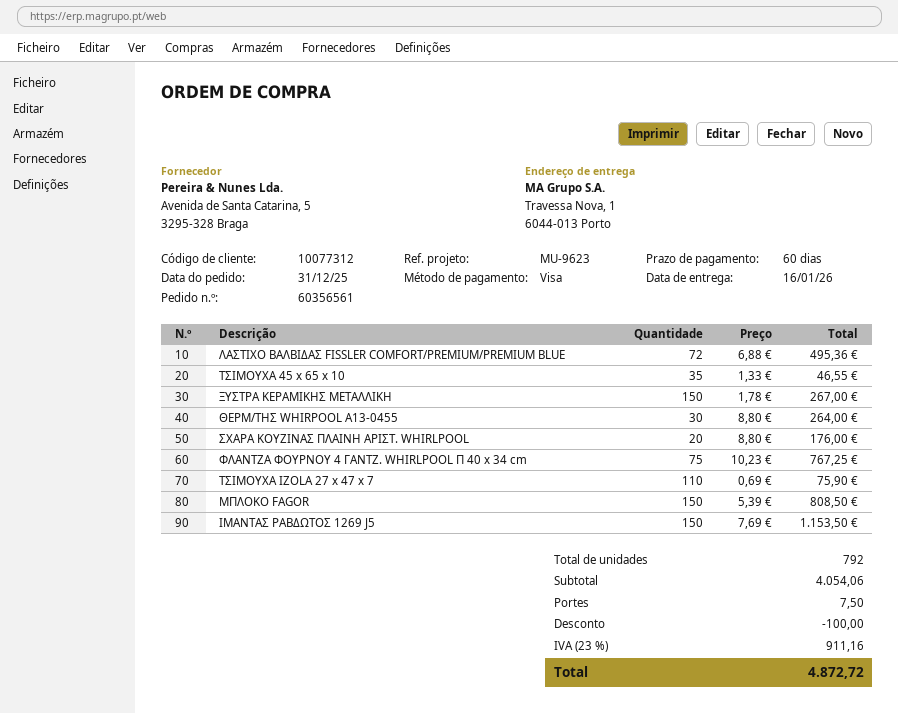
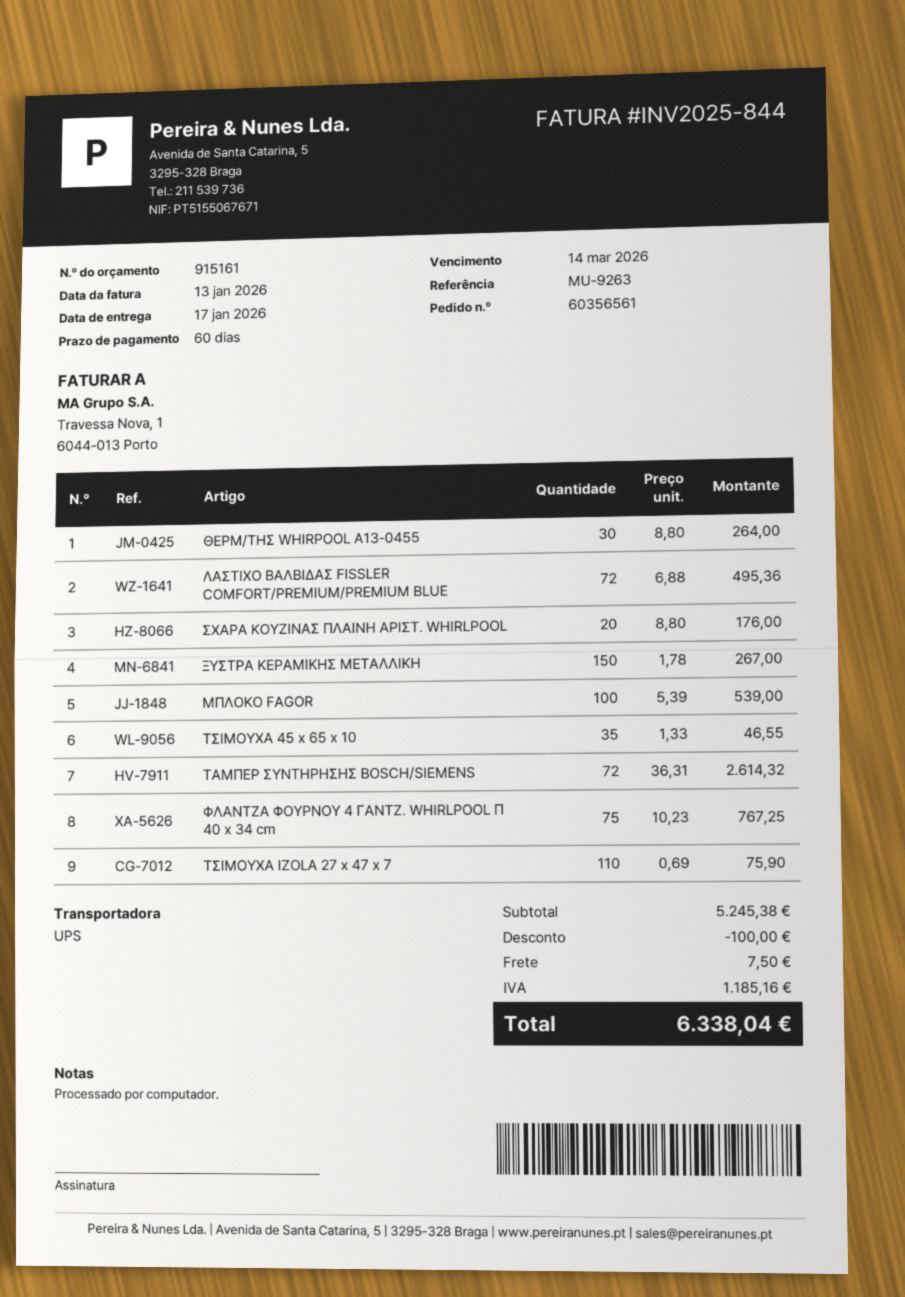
delivery date: 2026-01-16 -> 2026-01-17
reference: MU-9623 -> MU-9263
ΜΠΛΟΚΟ FAGOR: 150 x 5.39 = 808.50 -> 100 x 5.39 = 539.00
ΙΜΑΝΤΑΣ ΡΑΒΔΩΤΟΣ 1269 J5: 150 x 7.69 = 1153.50 -> none
ΤΑΜΠΕΡ ΣΥΝΤΗΡΗΣΗΣ BOSCH/SIEMENS: none -> 72 x 36.31 = 2614.32
subtotal: 4054.06 -> 5245.38
tax: 911.16 -> 1185.16
total: 4872.72 -> 6338.04

